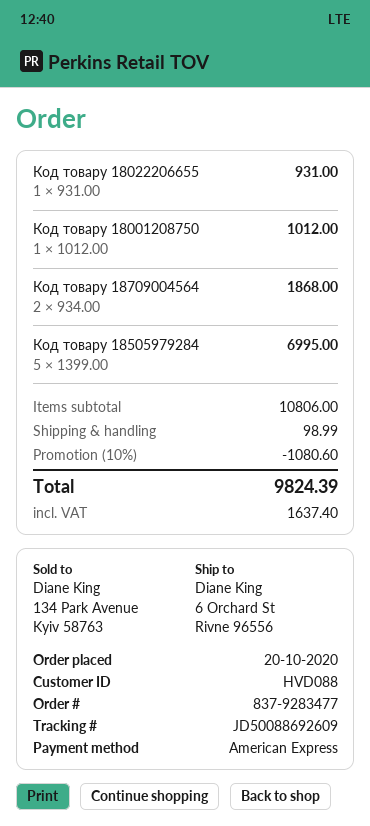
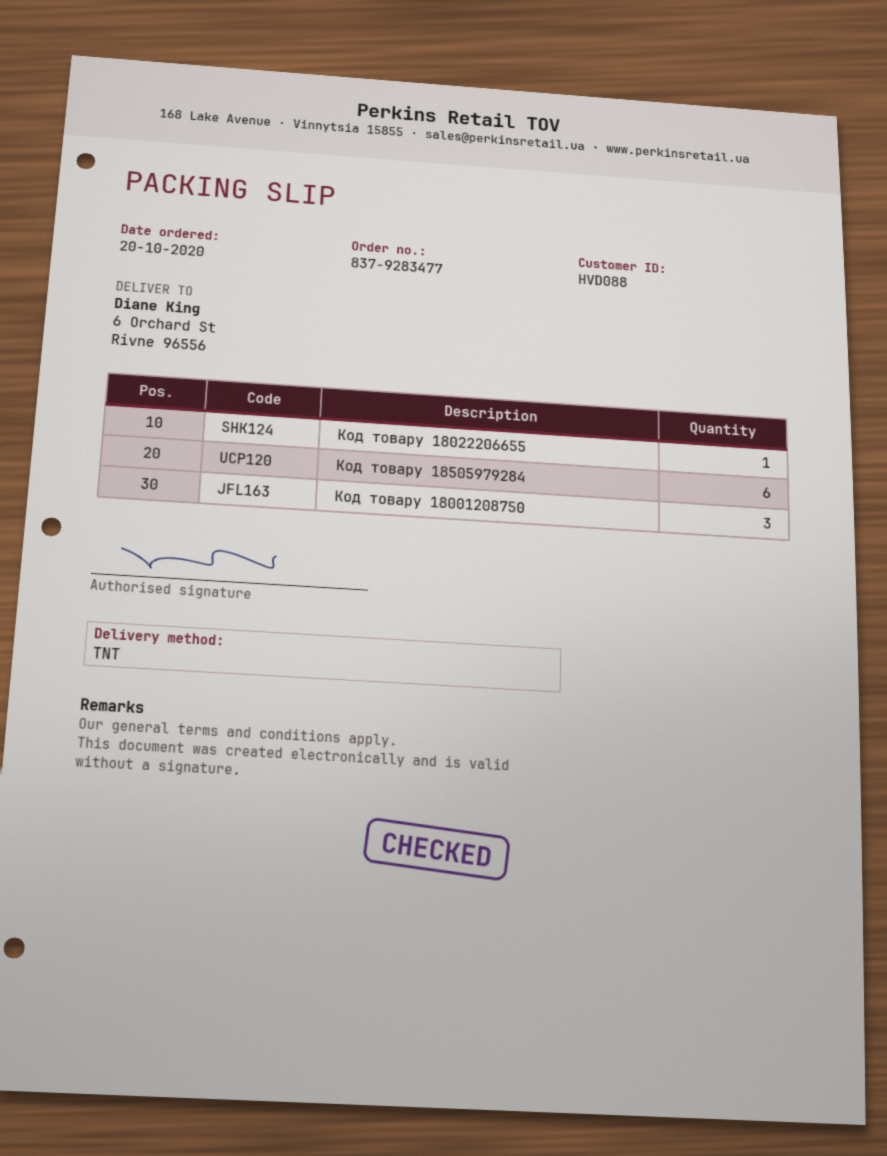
Код товару 18001208750: 1 -> 3
Код товару 18709004564: 2 -> none
Код товару 18505979284: 5 -> 6

